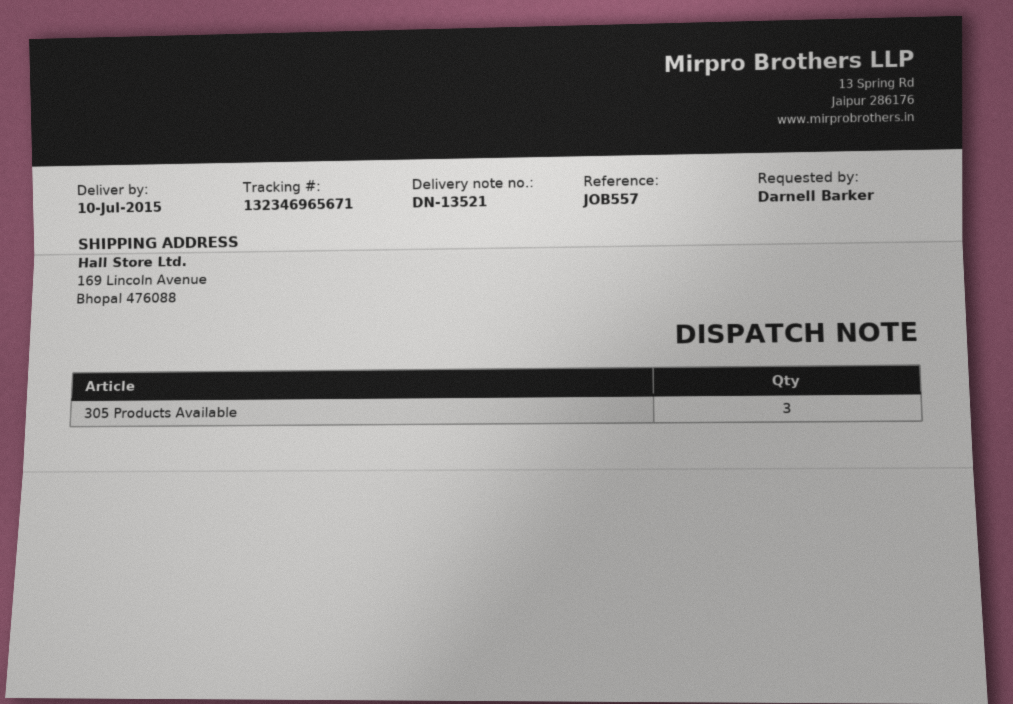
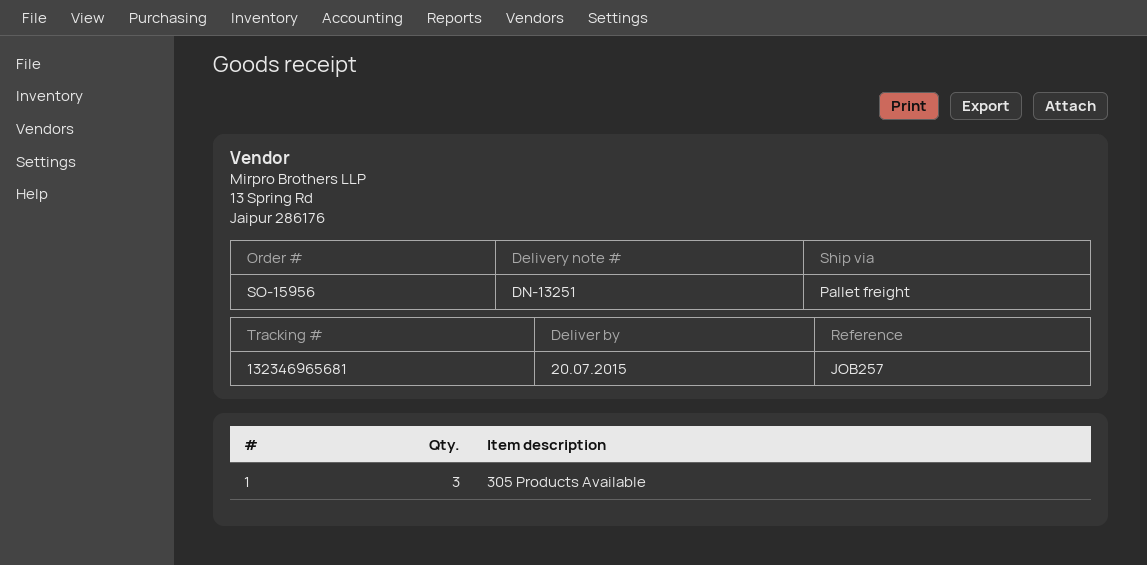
delivery note number: DN-13521 -> DN-13251
delivery date: 2015-07-10 -> 2015-07-20
reference: JOB557 -> JOB257
tracking number: 132346965671 -> 132346965681

